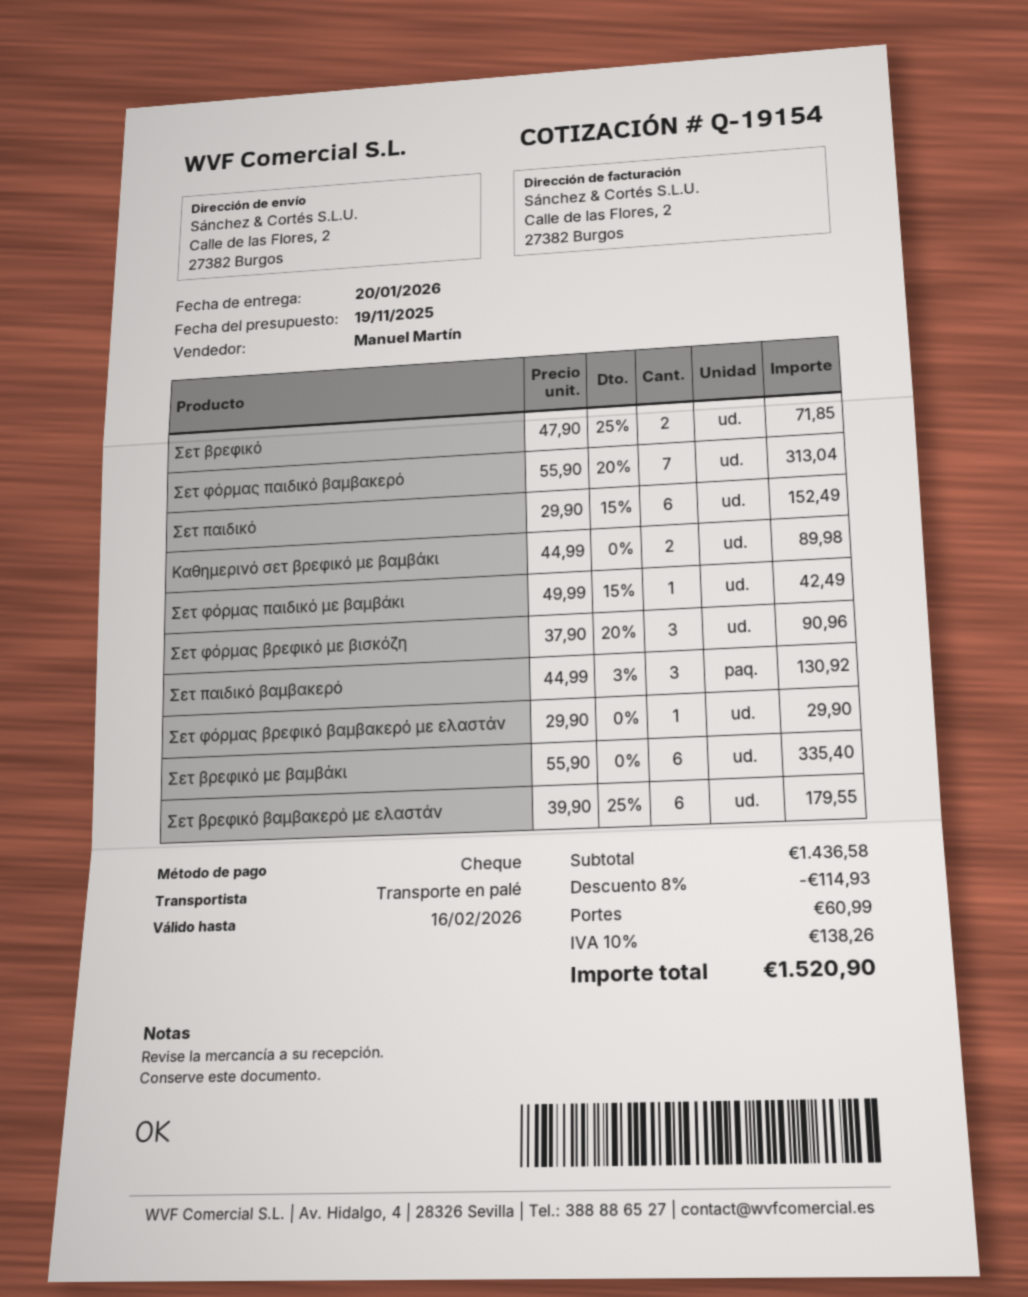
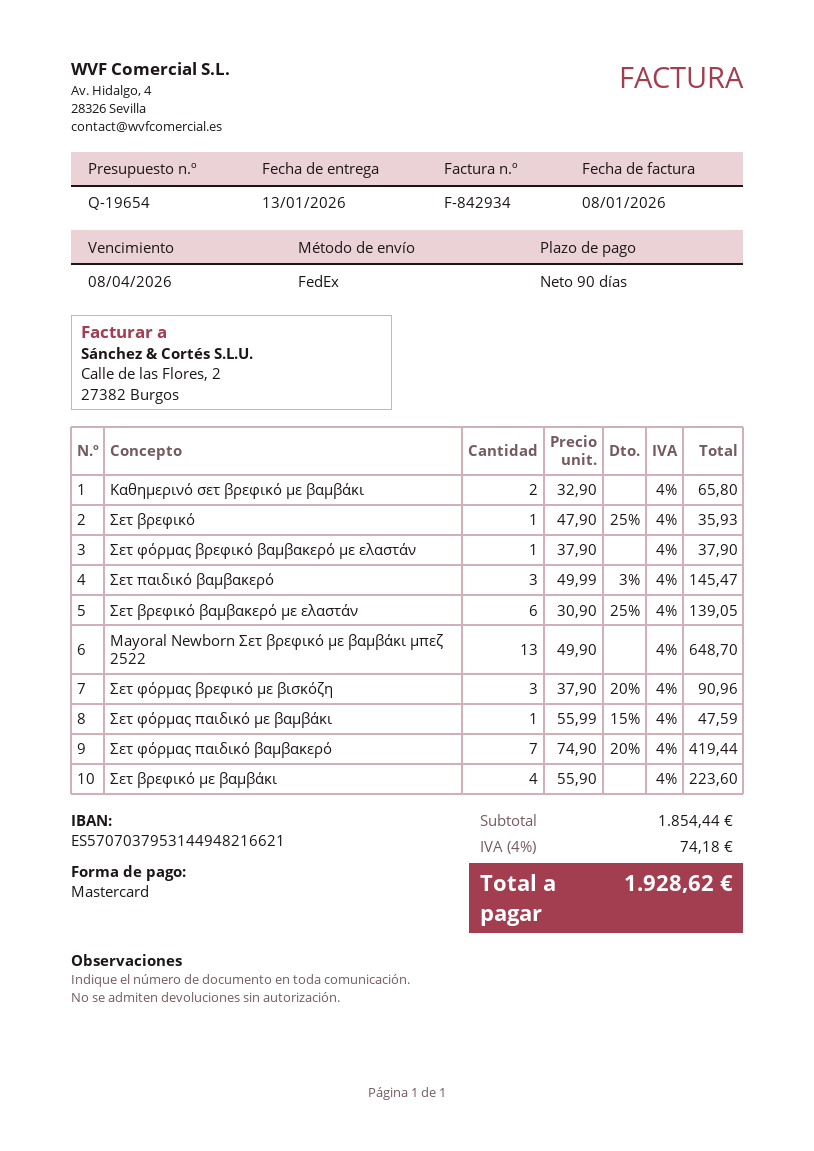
quote number: Q-19154 -> Q-19654
delivery date: 2026-01-20 -> 2026-01-13
payment method: cheque -> Mastercard
shipping method: pallet freight -> FedEx
Σετ βρεφικό: 2 x 47.90 - 25% = 71.85 -> 1 x 47.90 - 25% = 35.93
Σετ φόρμας παιδικό βαμβακερό: 7 x 55.90 - 20% = 313.04 -> 7 x 74.90 - 20% = 419.44
Σετ παιδικό: 6 x 29.90 - 15% = 152.49 -> none
Καθημερινό σετ βρεφικό με βαμβάκι: 2 x 44.99 = 89.98 -> 2 x 32.90 = 65.80
Σετ φόρμας παιδικό με βαμβάκι: 1 x 49.99 - 15% = 42.49 -> 1 x 55.99 - 15% = 47.59
Σετ παιδικό βαμβακερό: 3 x 44.99 - 3% = 130.92 -> 3 x 49.99 - 3% = 145.47
Σετ φόρμας βρεφικό βαμβακερό με ελαστάν: 1 x 29.90 = 29.90 -> 1 x 37.90 = 37.90
Σετ βρεφικό με βαμβάκι: 6 x 55.90 = 335.40 -> 4 x 55.90 = 223.60
Σετ βρεφικό βαμβακερό με ελαστάν: 6 x 39.90 - 25% = 179.55 -> 6 x 30.90 - 25% = 139.05
Mayoral Newborn Σετ βρεφικό με βαμβάκι μπεζ 2522: none -> 13 x 49.90 = 648.70
subtotal: 1436.58 -> 1854.44
discount: 8% = 114.93 -> none
shipping: 60.99 -> none
tax: 10% = 138.26 -> 4% = 74.18
total: 1520.90 -> 1928.62

